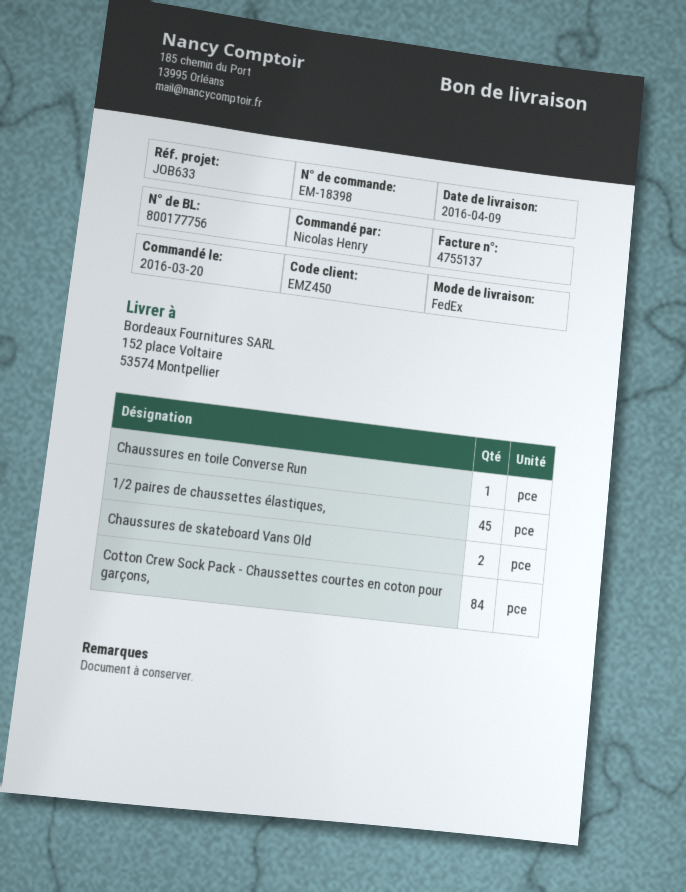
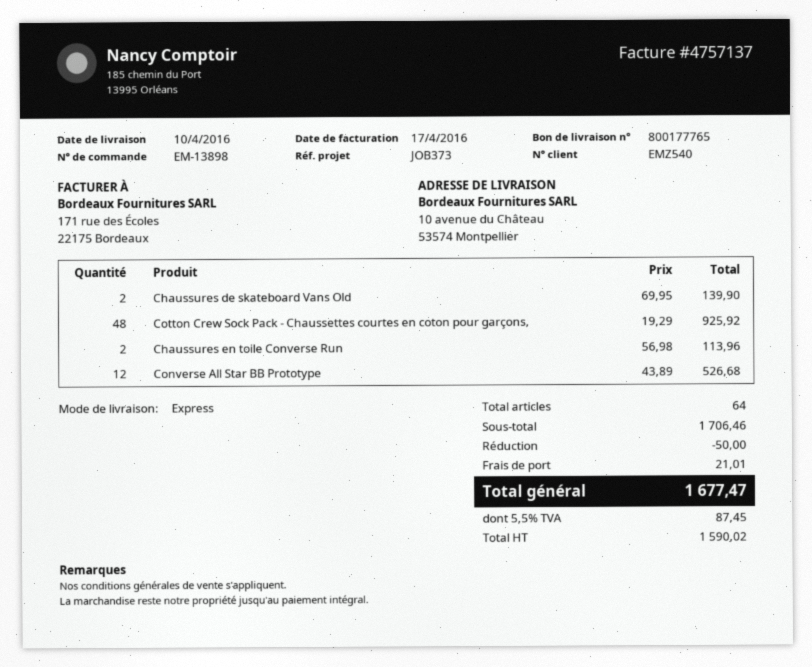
order number: EM-18398 -> EM-13898
delivery note number: 800177756 -> 800177765
delivery date: 2016-04-09 -> 2016-04-10
invoice number: 4755137 -> 4757137
customer number: EMZ450 -> EMZ540
reference: JOB633 -> JOB373
shipping method: FedEx -> express
ship to: 152 place Voltaire, 53574 Montpellier -> 10 avenue du Château, 53574 Montpellier
Chaussures en toile Converse Run: 1 -> 2
1/2 paires de chaussettes élastiques,: 45 -> none
Cotton Crew Sock Pack - Chaussettes courtes en coton pour garçons,: 84 -> 48
Converse All Star BB Prototype: none -> 12

